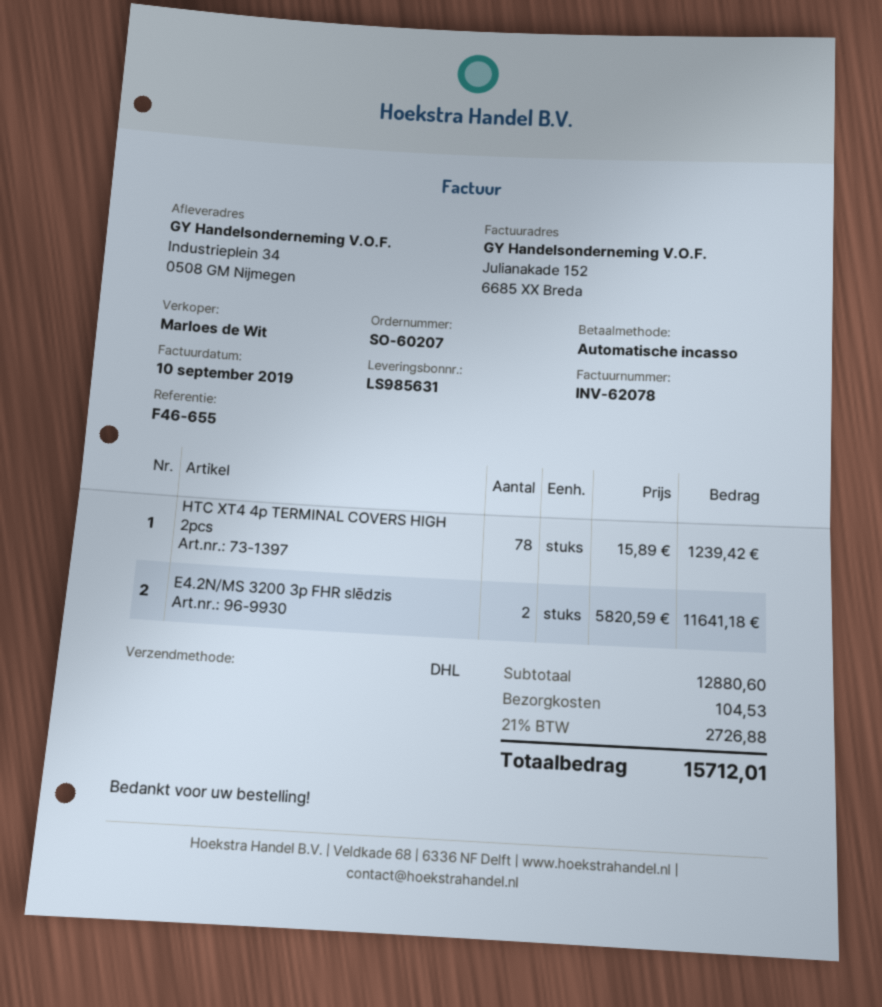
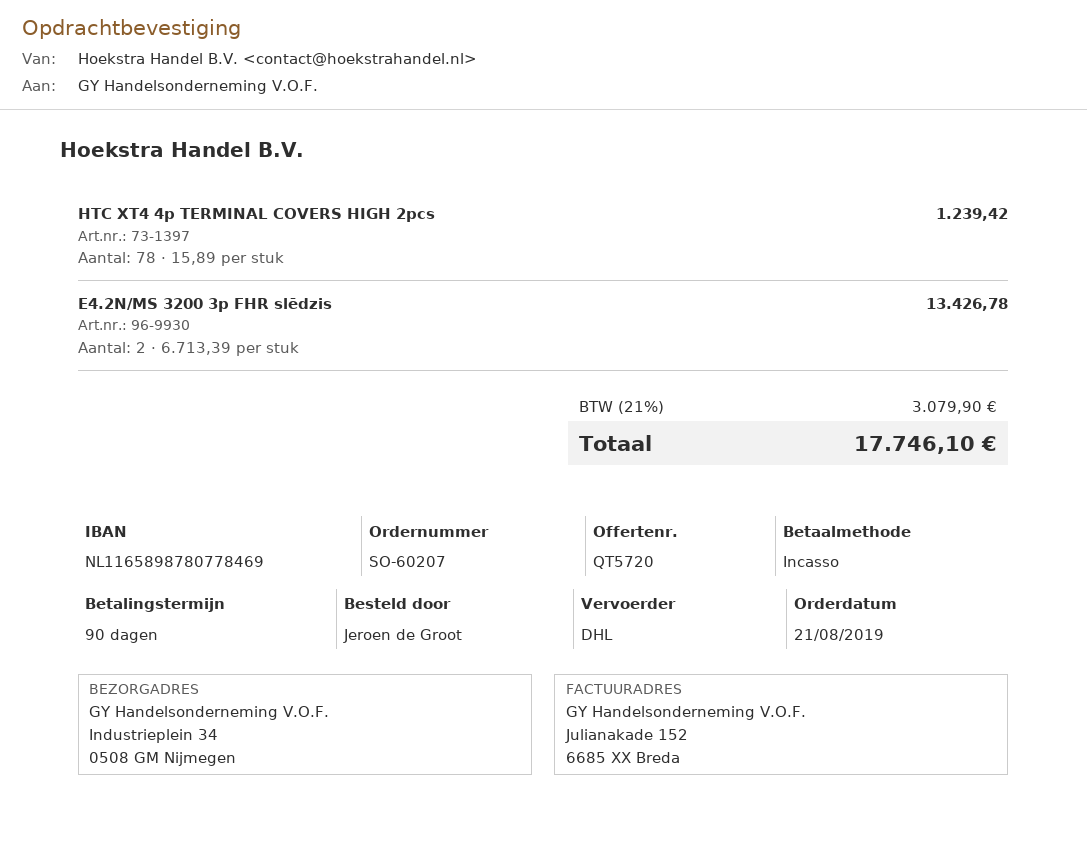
E4.2N/MS 3200 3p FHR slēdzis: 2 x 5820.59 = 11641.18 -> 2 x 6713.39 = 13426.78
shipping: 104.53 -> none
tax: 21% = 2726.88 -> 21% = 3079.90
total: 15712.01 -> 17746.10

